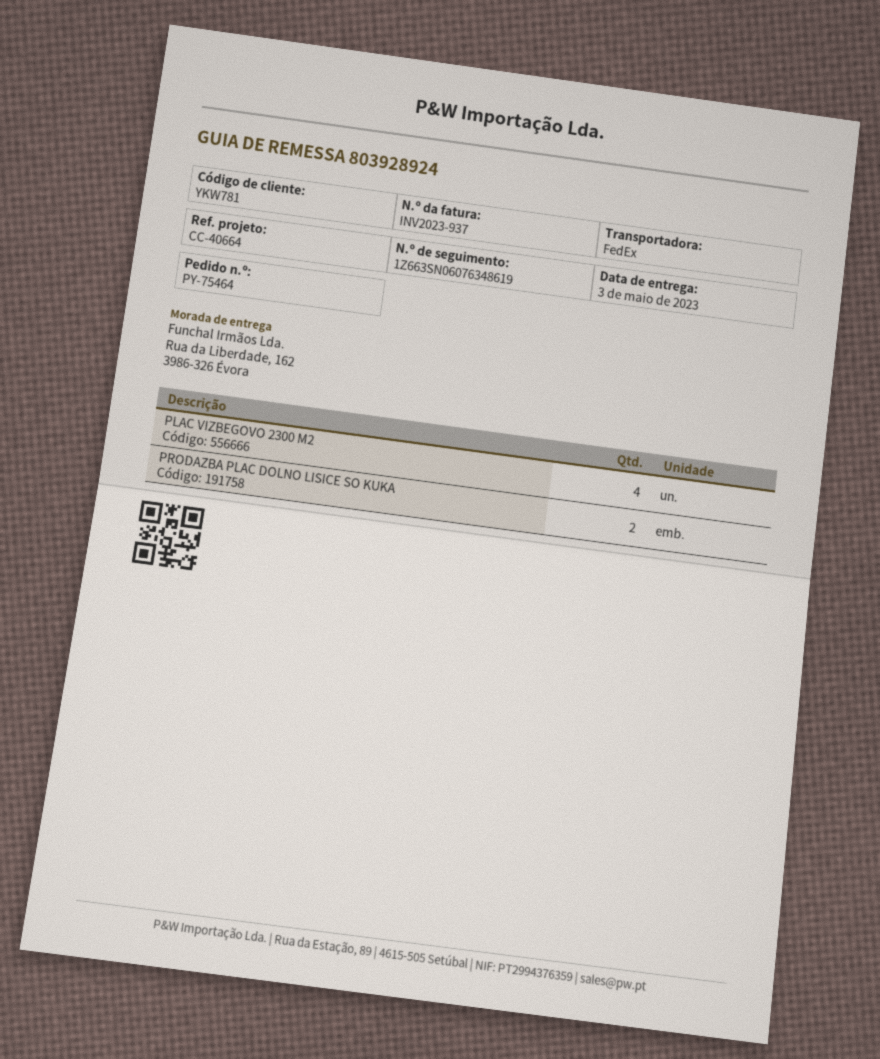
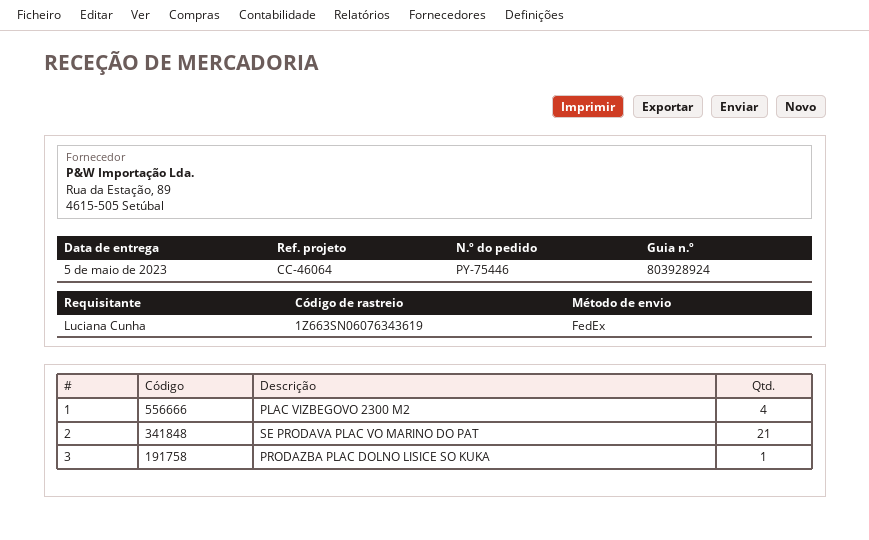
order number: PY-75464 -> PY-75446
delivery date: 2023-05-03 -> 2023-05-05
reference: CC-40664 -> CC-46064
tracking number: 1Z663SN06076348619 -> 1Z663SN06076343619
PRODAZBA PLAC DOLNO LISICE SO KUKA: 2 -> 1
SE PRODAVA PLAC VO MARINO DO PAT: none -> 21

